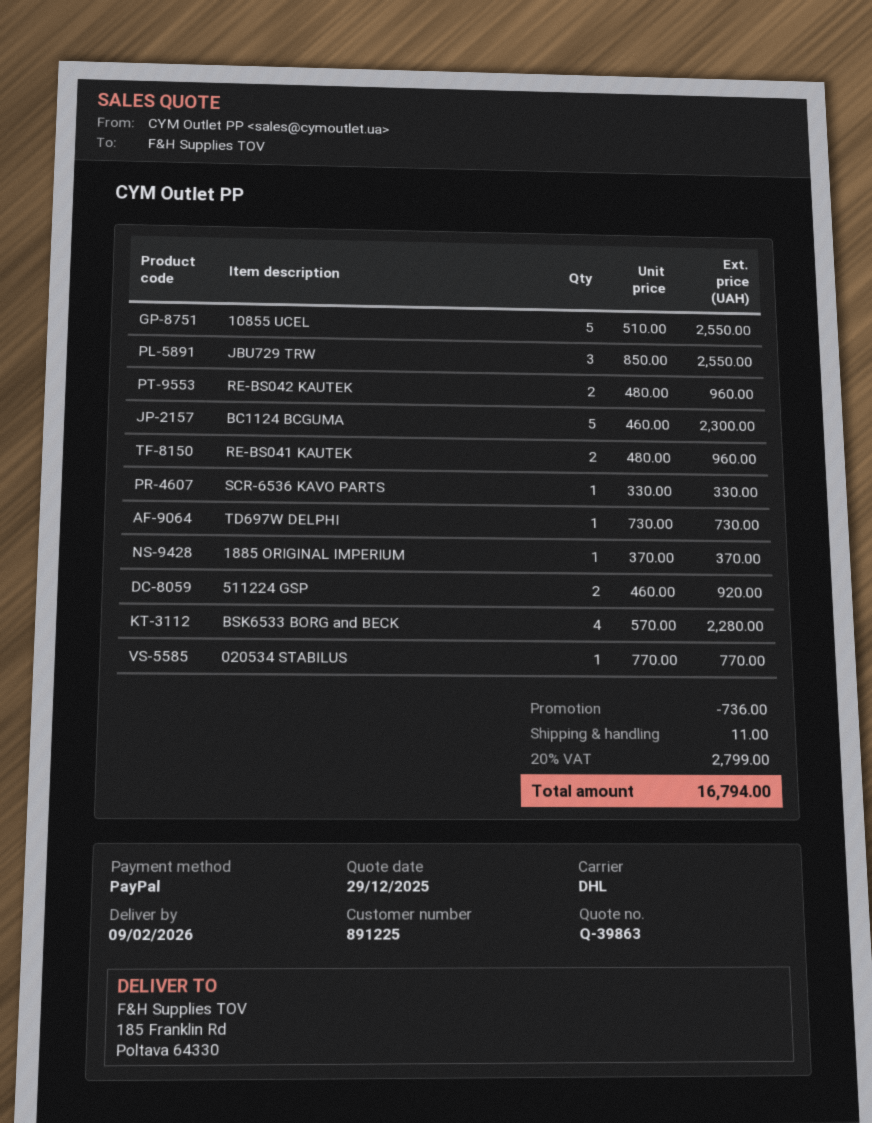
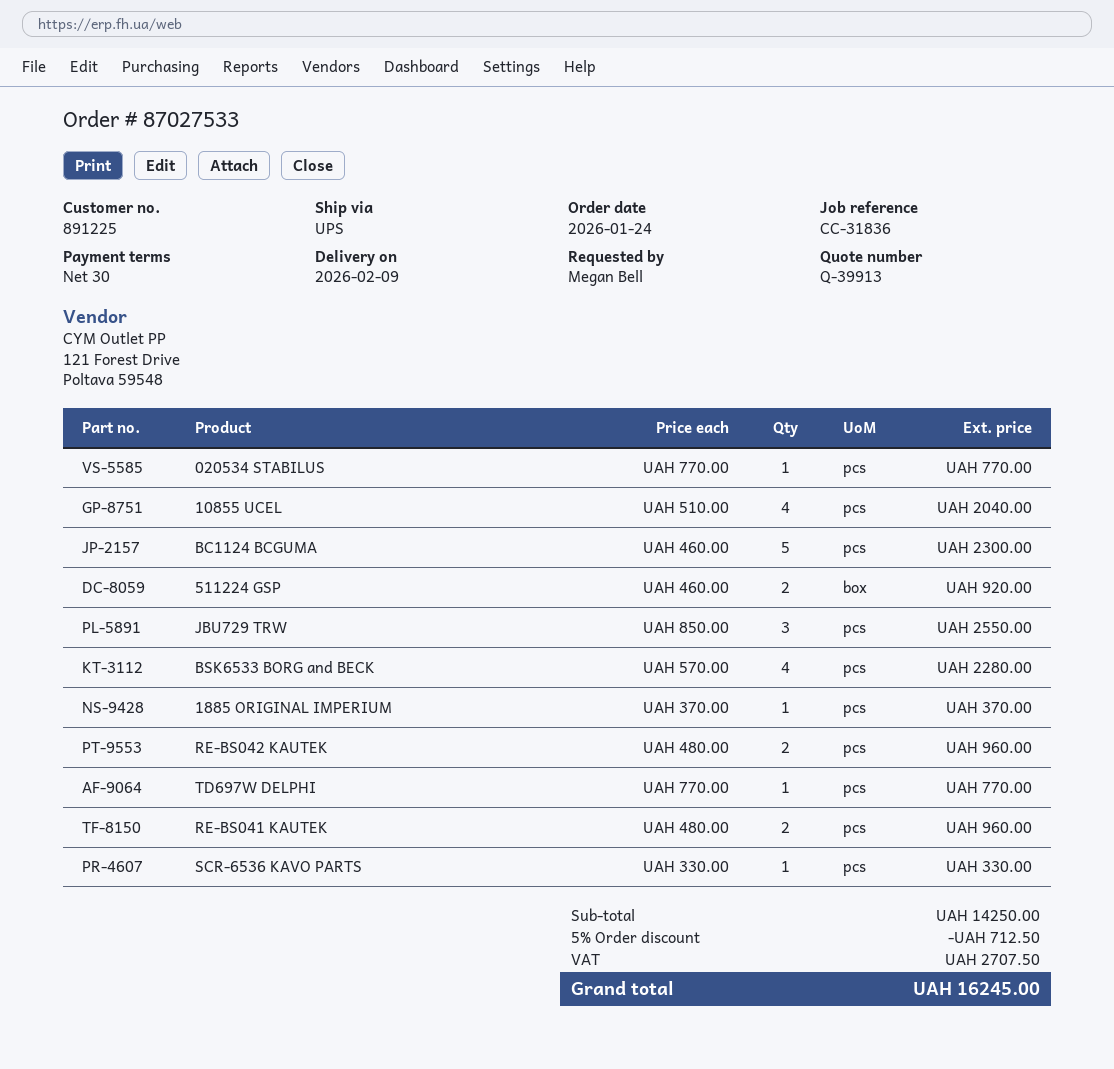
quote number: Q-39863 -> Q-39913
shipping method: DHL -> UPS
10855 UCEL: 5 x 510.00 = 2550.00 -> 4 x 510.00 = 2040.00
TD697W DELPHI: 1 x 730.00 = 730.00 -> 1 x 770.00 = 770.00
discount: 736.00 -> 712.50
shipping: 11.00 -> none
tax: 2799.00 -> 2707.50
total: 16794.00 -> 16245.00

